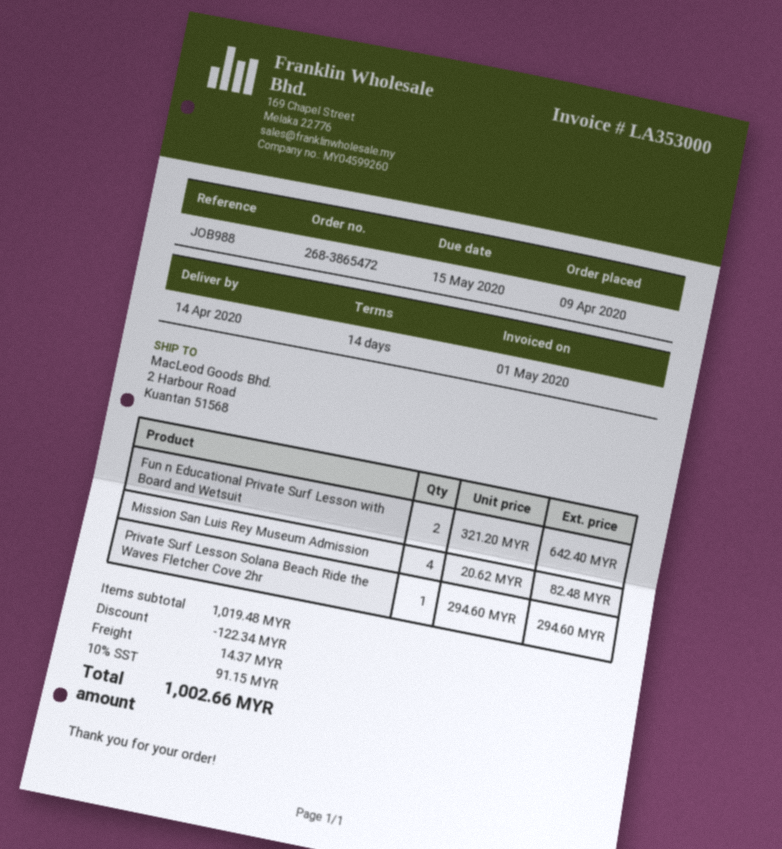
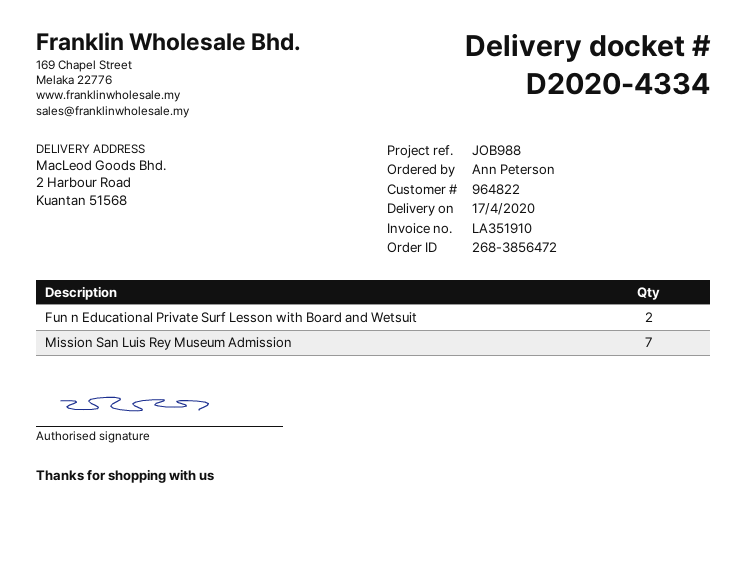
order number: 268-3865472 -> 268-3856472
delivery date: 2020-04-14 -> 2020-04-17
invoice number: LA353000 -> LA351910
Mission San Luis Rey Museum Admission: 4 -> 7
Private Surf Lesson Solana Beach Ride the Waves Fletcher Cove 2hr: 1 -> none

